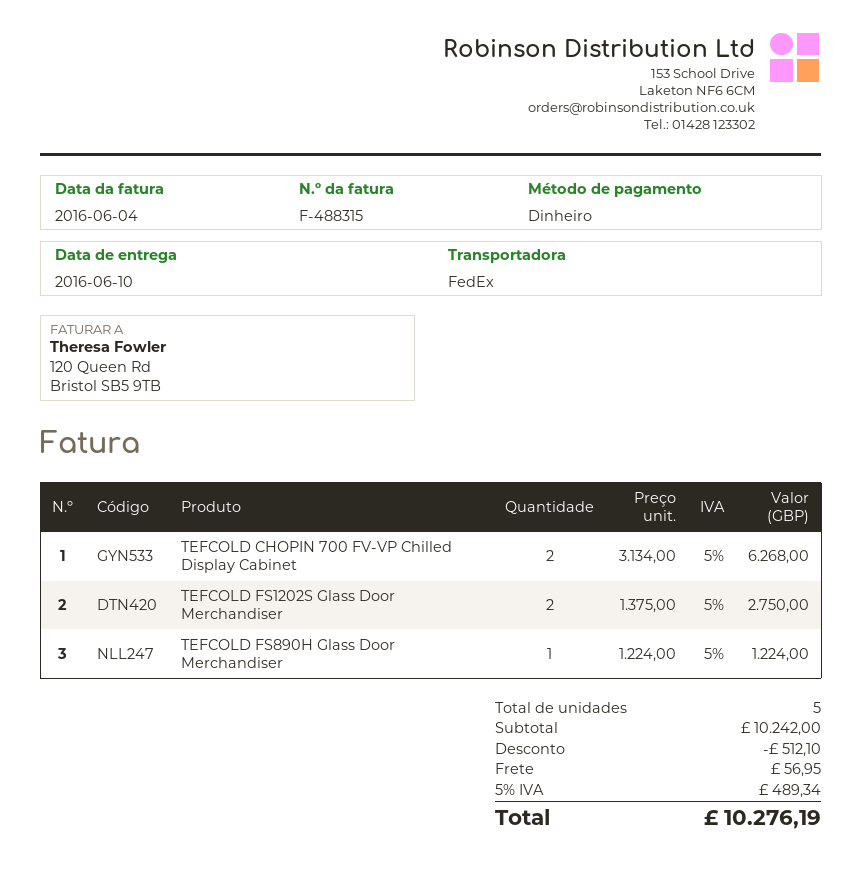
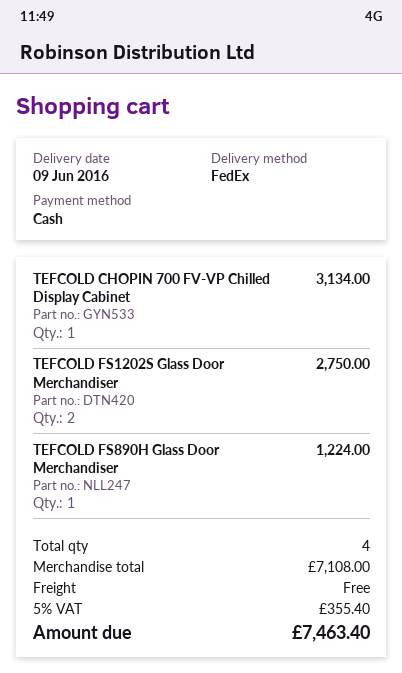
delivery date: 2016-06-10 -> 2016-06-09
TEFCOLD CHOPIN 700 FV-VP Chilled Display Cabinet: 2 for 6268.00 -> 1 for 3134.00
total quantity: 5 -> 4
subtotal: 10242.00 -> 7108.00
discount: 512.10 -> none
shipping: 56.95 -> 0.00
tax: 5% = 489.34 -> 5% = 355.40
total: 10276.19 -> 7463.40

